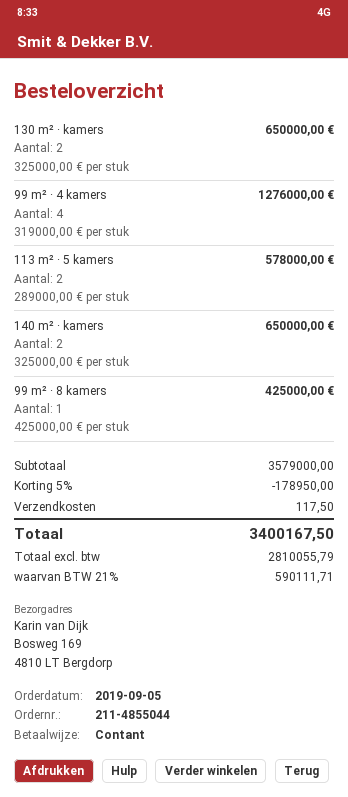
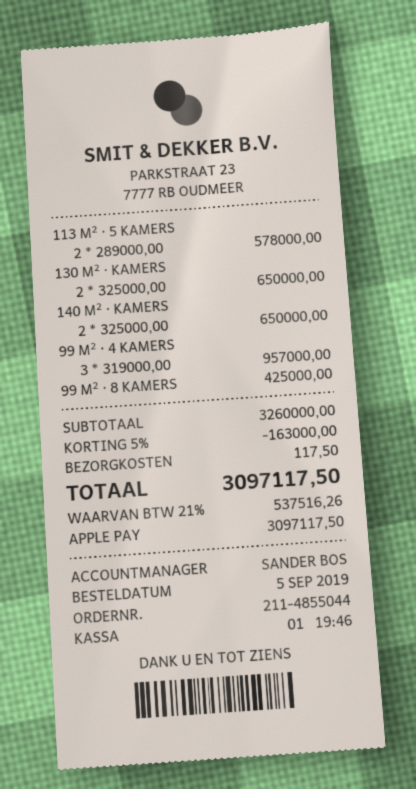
payment method: cash -> Apple Pay
99 m² · 4 kamers: 4 x 319000.00 = 1276000.00 -> 3 x 319000.00 = 957000.00
subtotal: 3579000.00 -> 3260000.00
discount: 5% = 178950.00 -> 5% = 163000.00
tax: 21% = 590111.71 -> 21% = 537516.26
total: 3400167.50 -> 3097117.50

